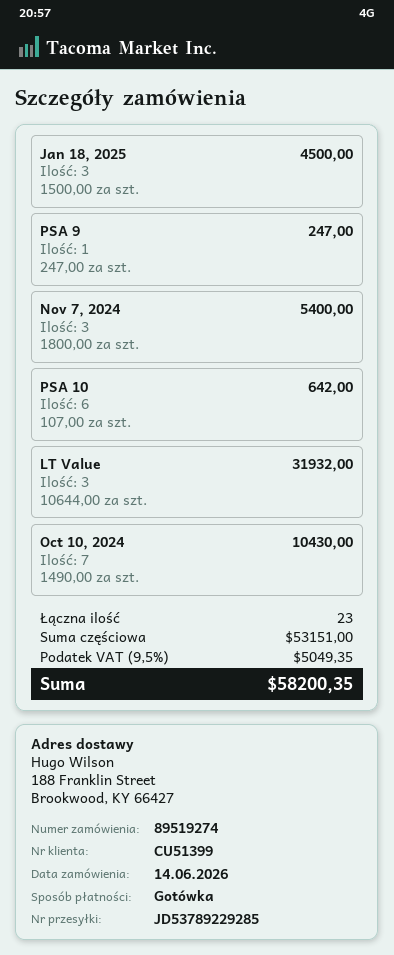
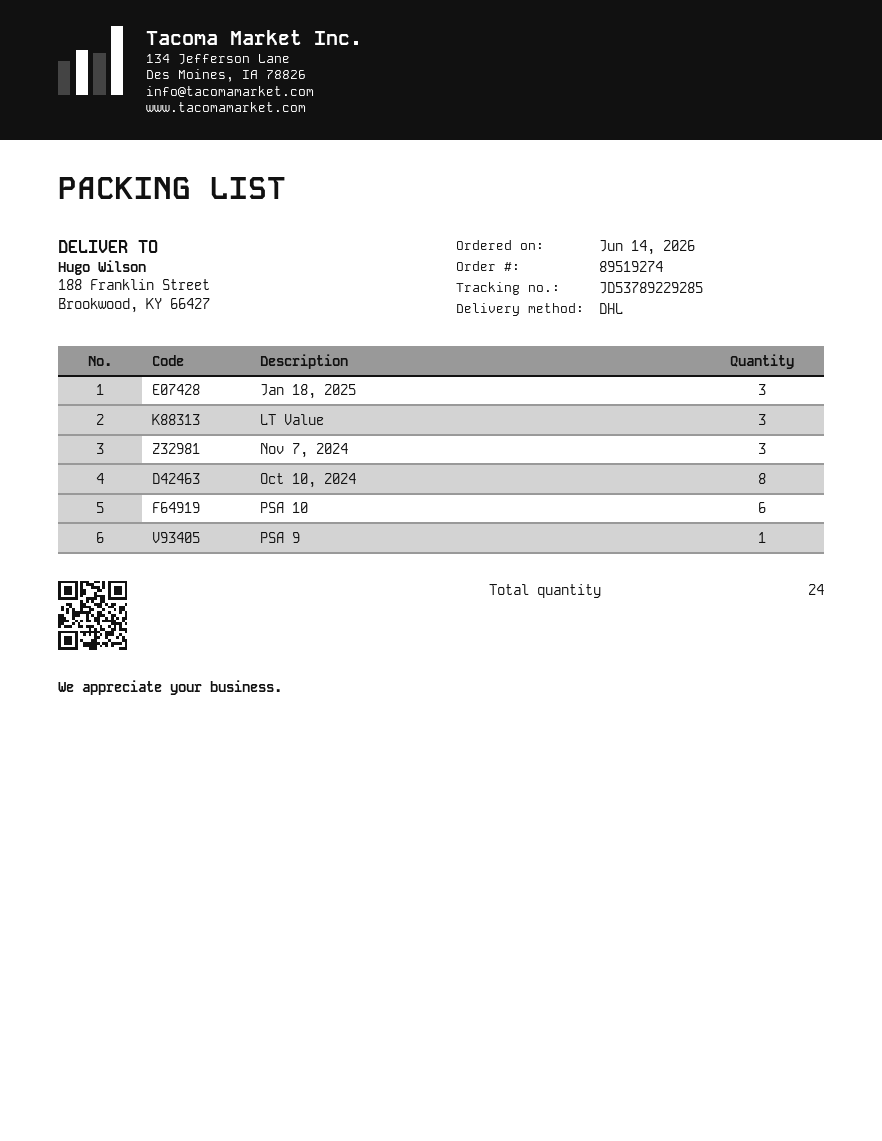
Oct 10, 2024: 7 -> 8
total quantity: 23 -> 24

